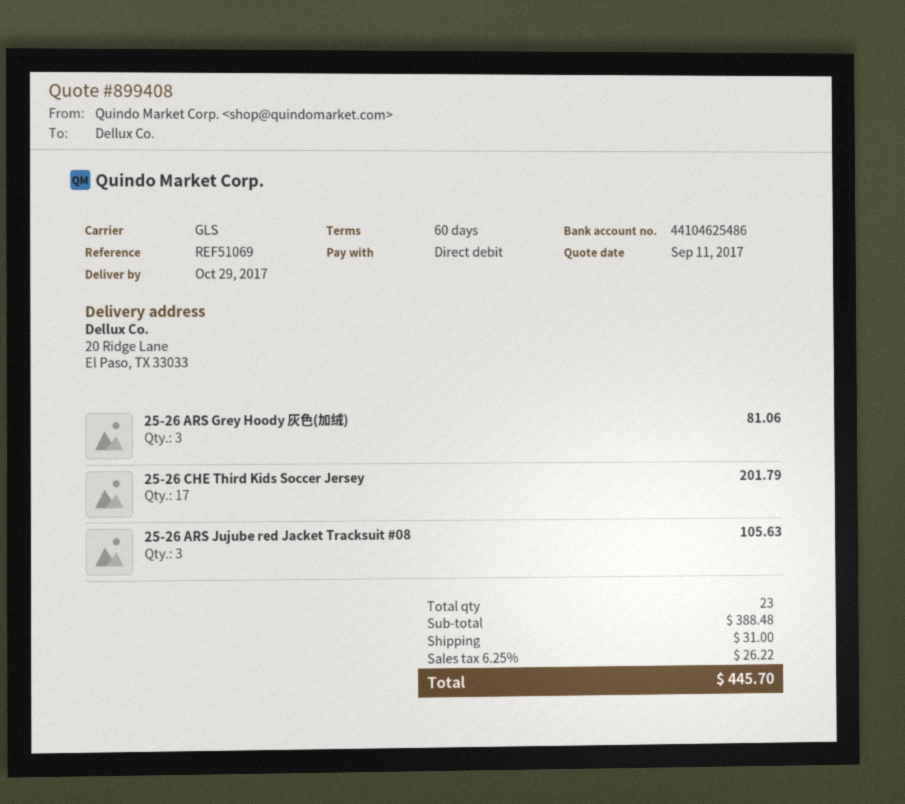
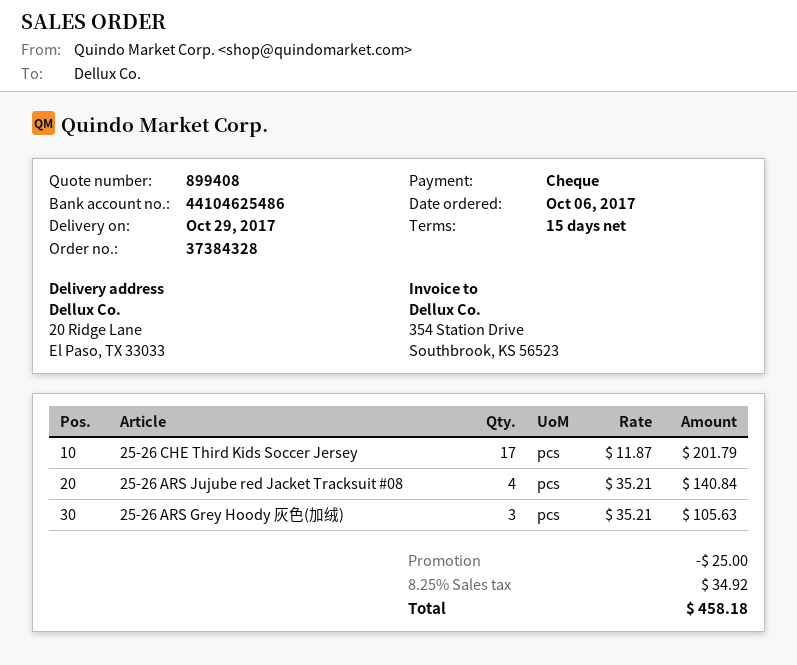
payment terms: 60 days -> 15 days
payment method: direct debit -> cheque
25-26 ARS Grey Hoody 灰色(加绒): 3 for 81.06 -> 3 for 105.63
25-26 ARS Jujube red Jacket Tracksuit #08: 3 for 105.63 -> 4 for 140.84
discount: none -> 25.00
shipping: 31.00 -> none
tax: 6.25% = 26.22 -> 8.25% = 34.92
total: 445.70 -> 458.18

